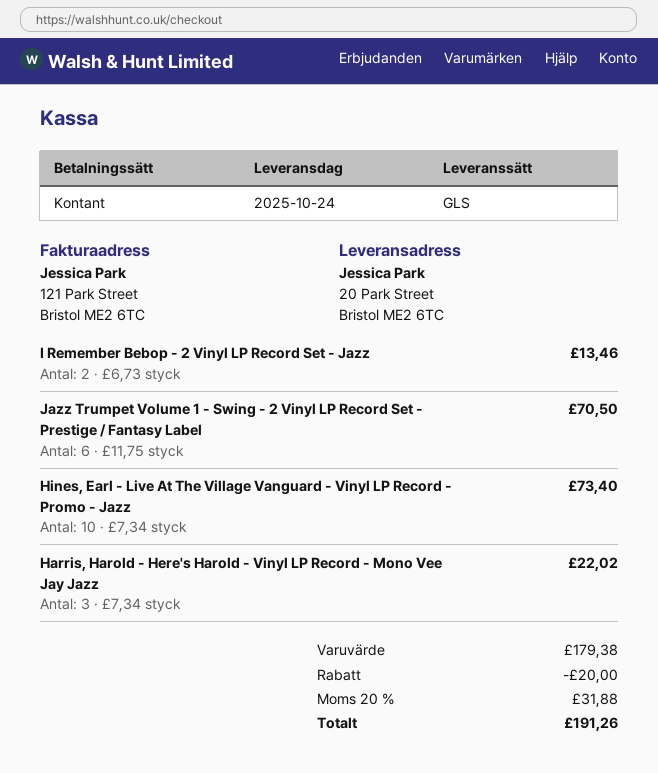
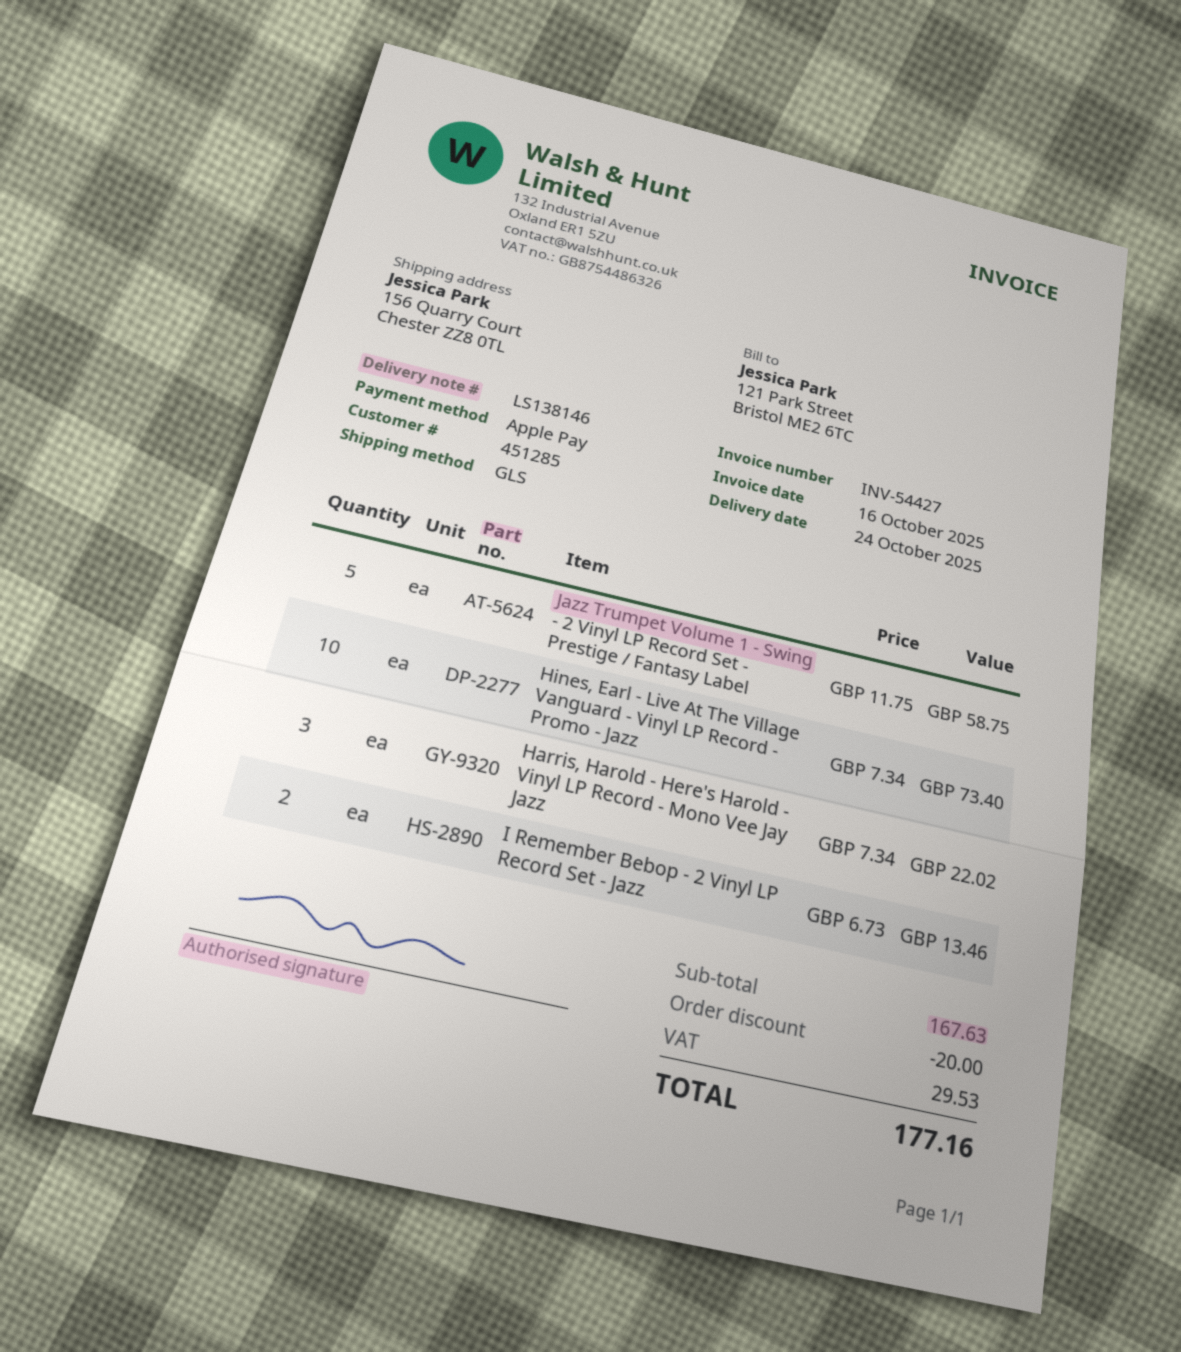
payment method: cash -> Apple Pay
ship to: 20 Park Street, Bristol ME2 6TC -> 156 Quarry Court, Chester ZZ8 0TL
Jazz Trumpet Volume 1 - Swing - 2 Vinyl LP Record Set - Prestige / Fantasy Label: 6 x 11.75 = 70.50 -> 5 x 11.75 = 58.75
subtotal: 179.38 -> 167.63
tax: 31.88 -> 29.53
total: 191.26 -> 177.16

